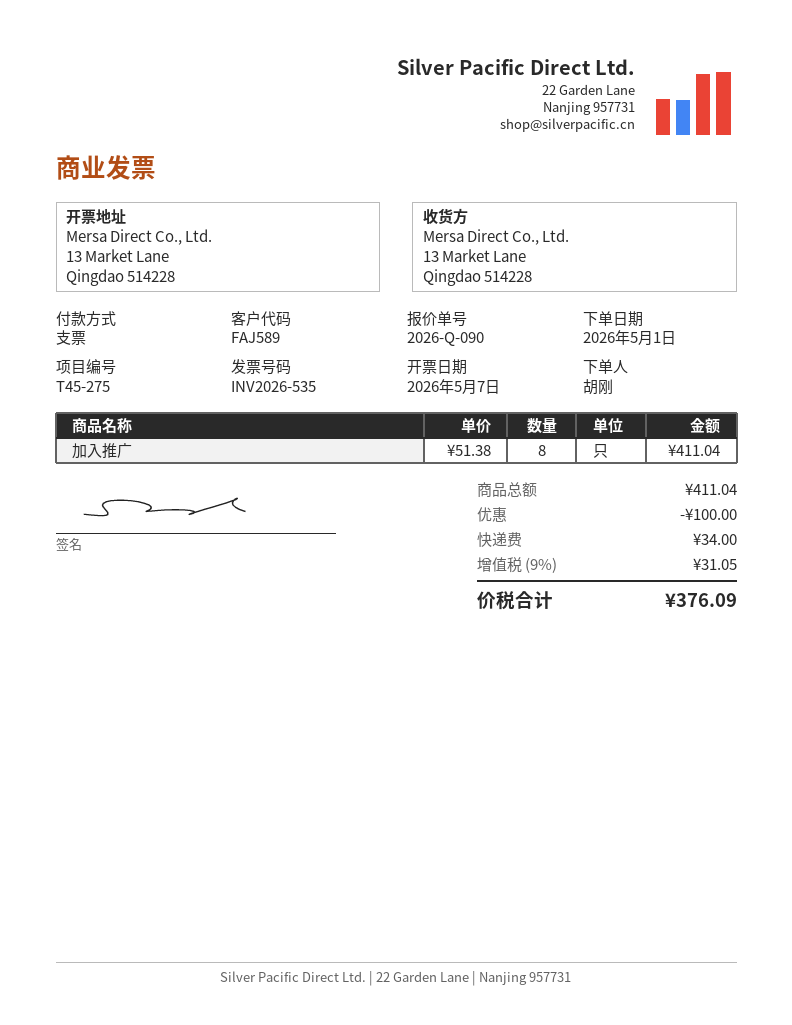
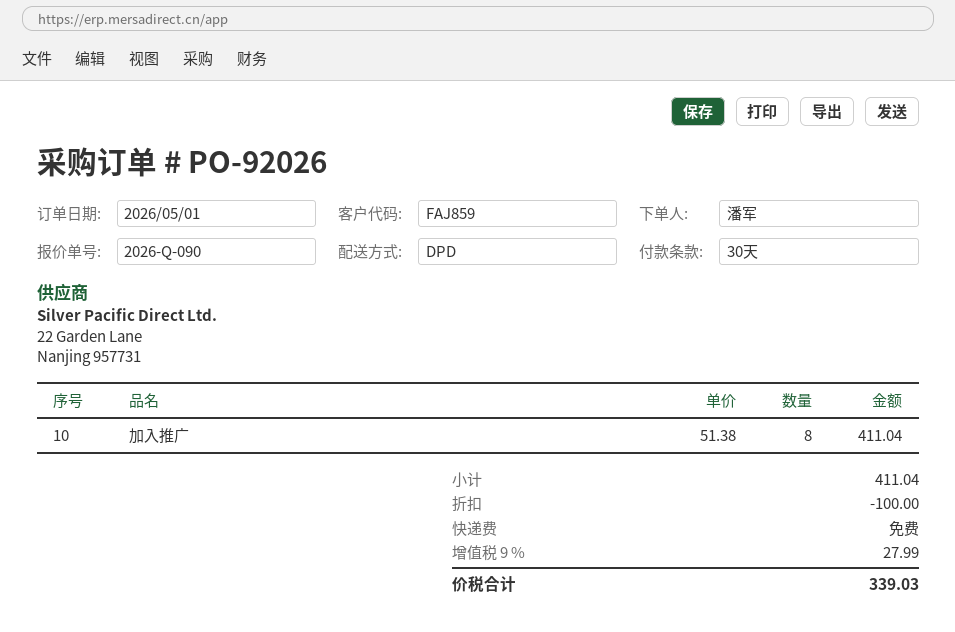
customer number: FAJ589 -> FAJ859
ordered by: 胡刚 -> 潘军
shipping: 34.00 -> 0.00
tax: 9% = 31.05 -> 9% = 27.99
total: 376.09 -> 339.03

